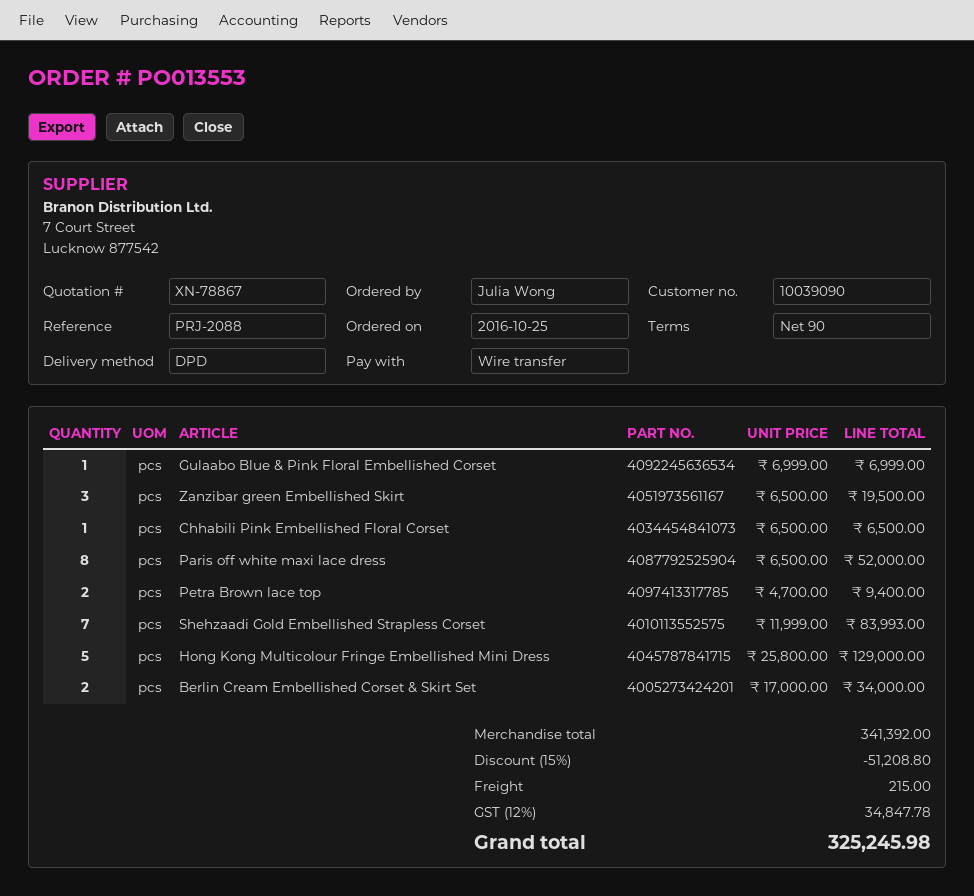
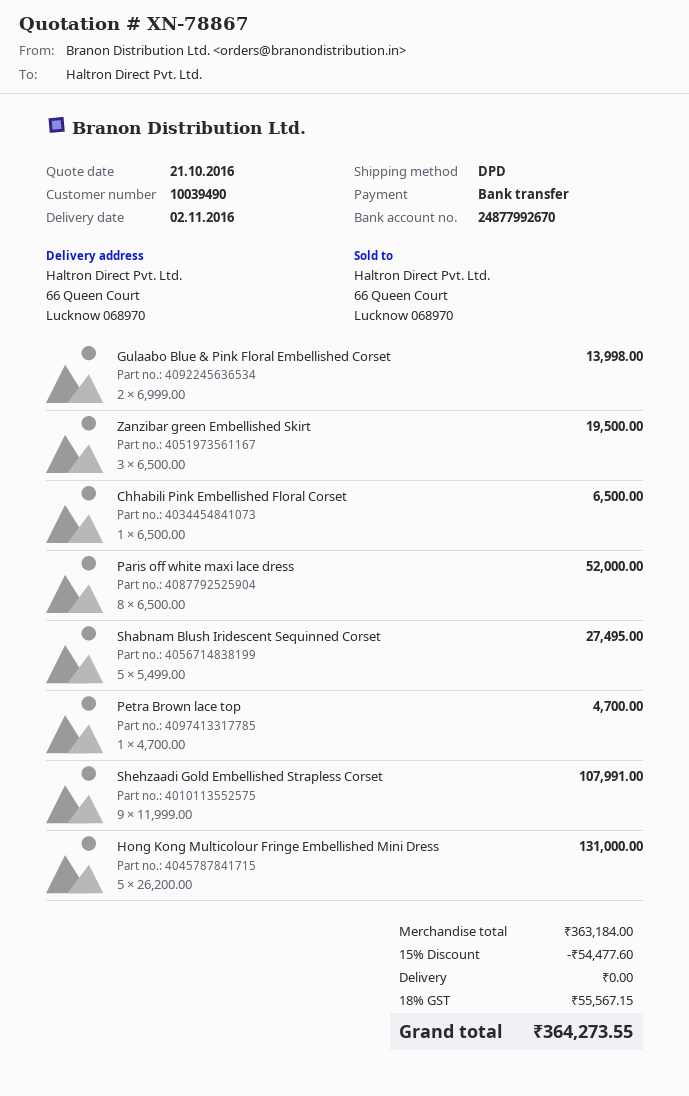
customer number: 10039090 -> 10039490
Gulaabo Blue & Pink Floral Embellished Corset: 1 x 6999.00 = 6999.00 -> 2 x 6999.00 = 13998.00
Petra Brown lace top: 2 x 4700.00 = 9400.00 -> 1 x 4700.00 = 4700.00
Shehzaadi Gold Embellished Strapless Corset: 7 x 11999.00 = 83993.00 -> 9 x 11999.00 = 107991.00
Hong Kong Multicolour Fringe Embellished Mini Dress: 5 x 25800.00 = 129000.00 -> 5 x 26200.00 = 131000.00
Berlin Cream Embellished Corset & Skirt Set: 2 x 17000.00 = 34000.00 -> none
Shabnam Blush Iridescent Sequinned Corset: none -> 5 x 5499.00 = 27495.00
subtotal: 341392.00 -> 363184.00
discount: 15% = 51208.80 -> 15% = 54477.60
shipping: 215.00 -> 0.00
tax: 12% = 34847.78 -> 18% = 55567.15
total: 325245.98 -> 364273.55

